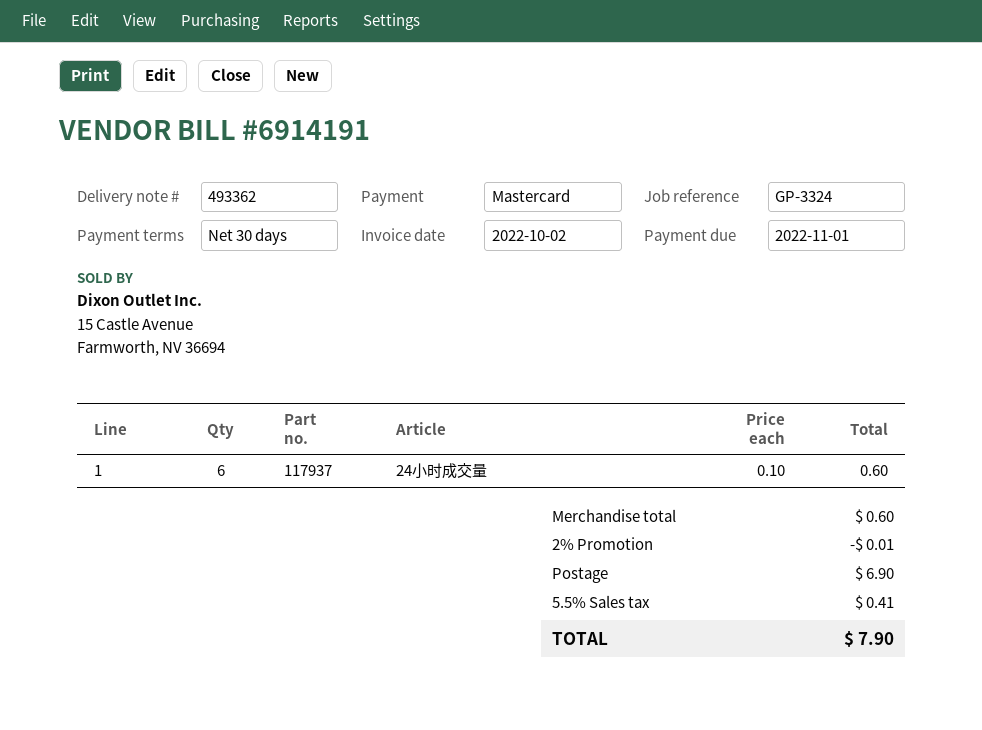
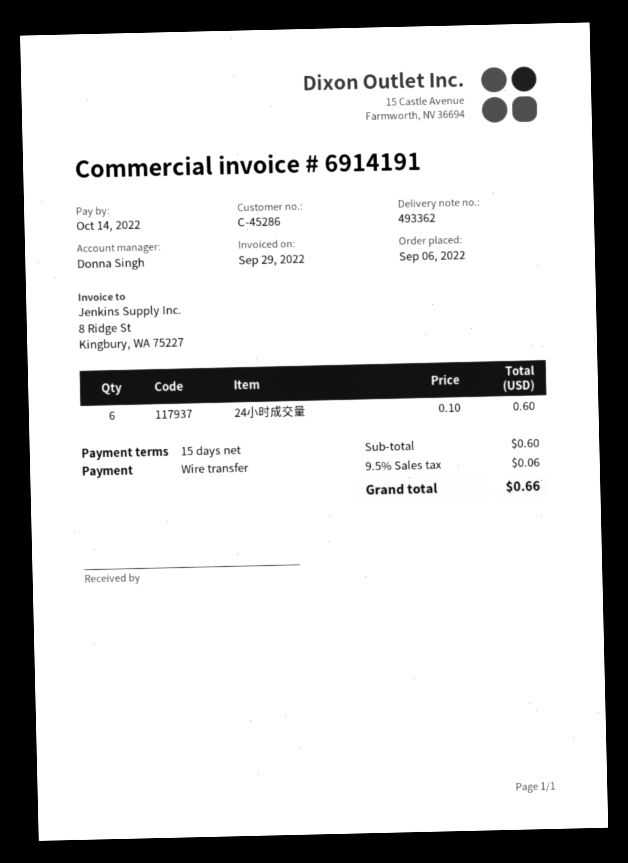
invoice date: 2022-10-02 -> 2022-09-29
payment terms: 30 days -> 15 days
due date: 2022-11-01 -> 2022-10-14
payment method: Mastercard -> bank transfer
discount: 2% = 0.01 -> none
shipping: 6.90 -> none
tax: 5.5% = 0.41 -> 9.5% = 0.06
total: 7.90 -> 0.66

